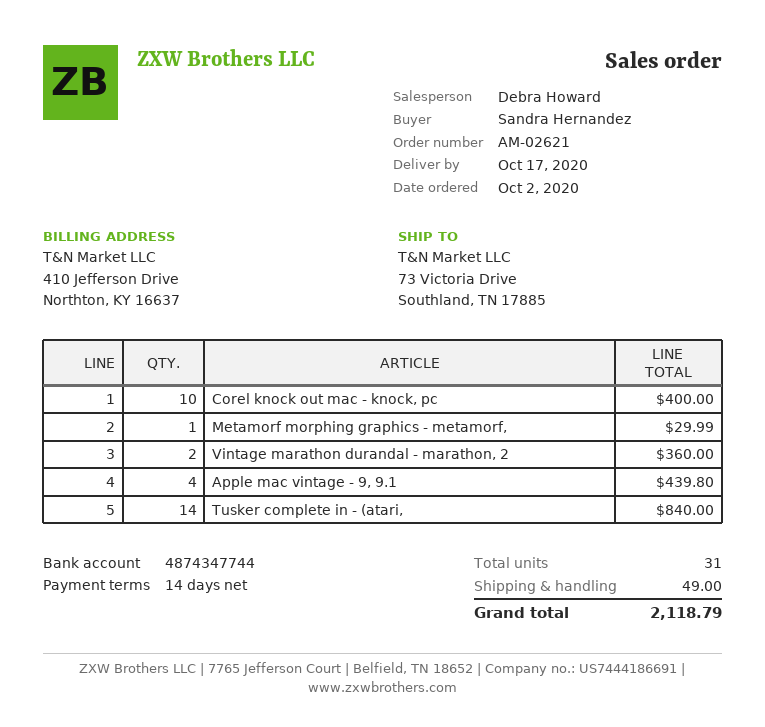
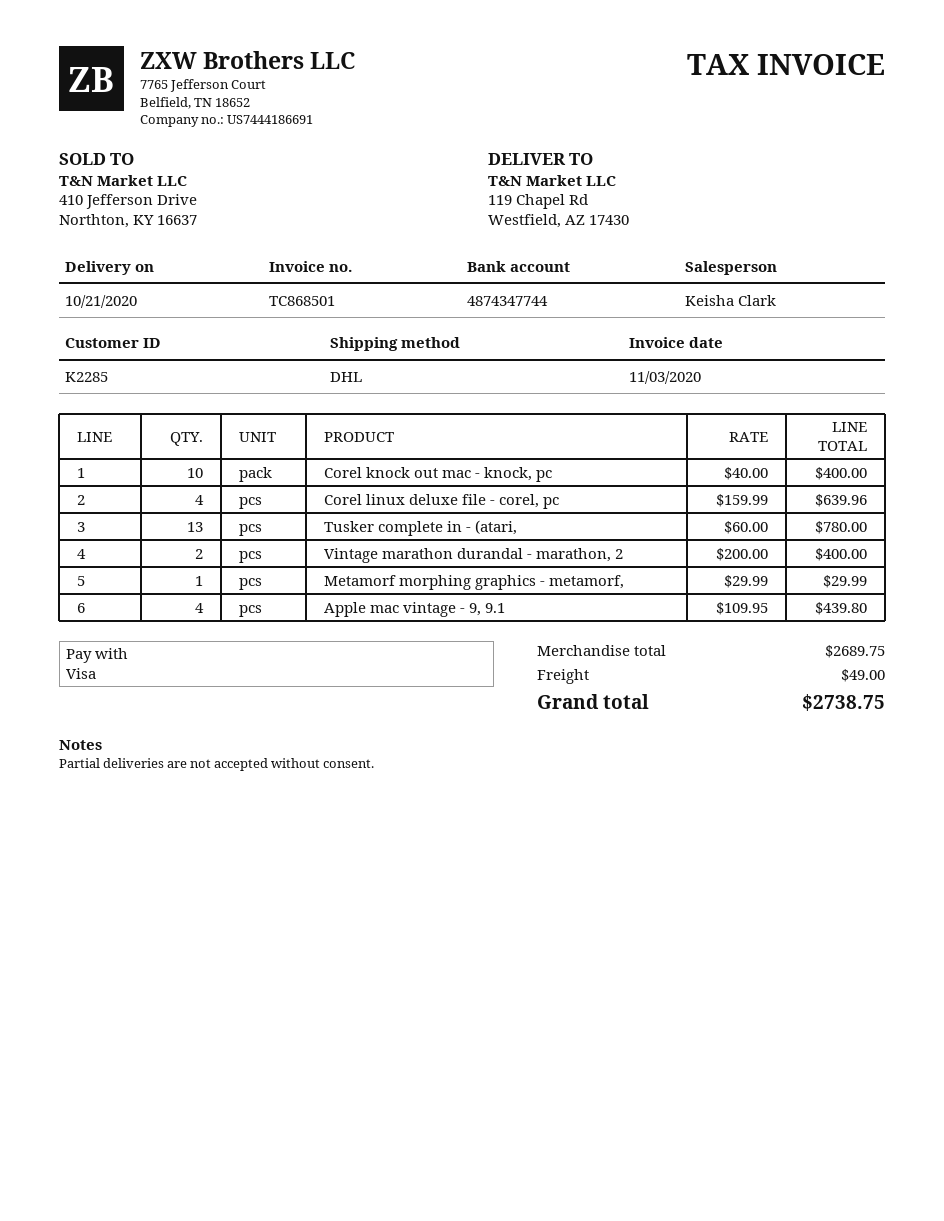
delivery date: 2020-10-17 -> 2020-10-21
sales rep: Debra Howard -> Keisha Clark
ship to: 73 Victoria Drive, Southland, TN 17885 -> 119 Chapel Rd, Westfield, AZ 17430
Vintage marathon durandal - marathon, 2: 2 for 360.00 -> 2 for 400.00
Tusker complete in - (atari,: 14 for 840.00 -> 13 for 780.00
Corel linux deluxe file - corel, pc: none -> 4 for 639.96
total: 2118.79 -> 2738.75

